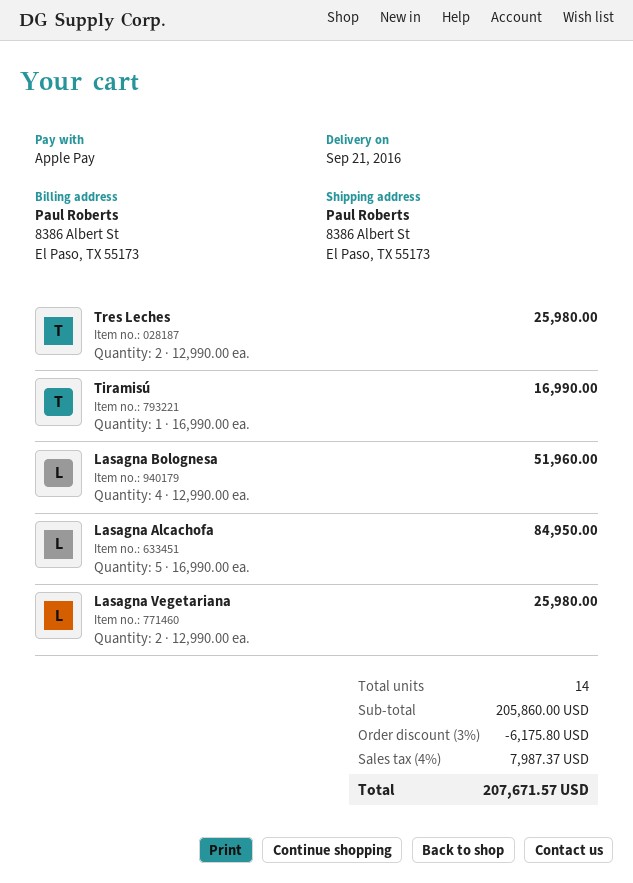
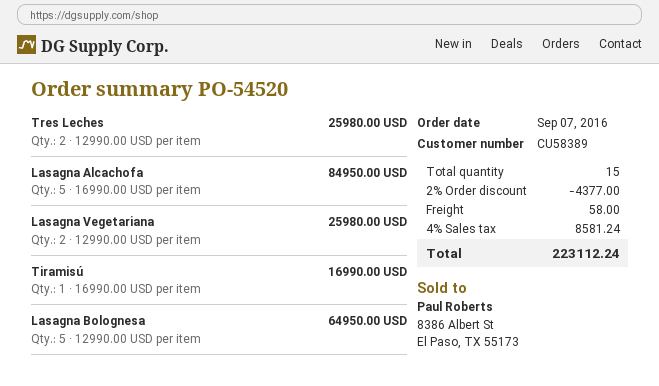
Lasagna Bolognesa: 4 x 12990.00 = 51960.00 -> 5 x 12990.00 = 64950.00
total quantity: 14 -> 15
discount: 3% = 6175.80 -> 2% = 4377.00
shipping: none -> 58.00
tax: 4% = 7987.37 -> 4% = 8581.24
total: 207671.57 -> 223112.24

